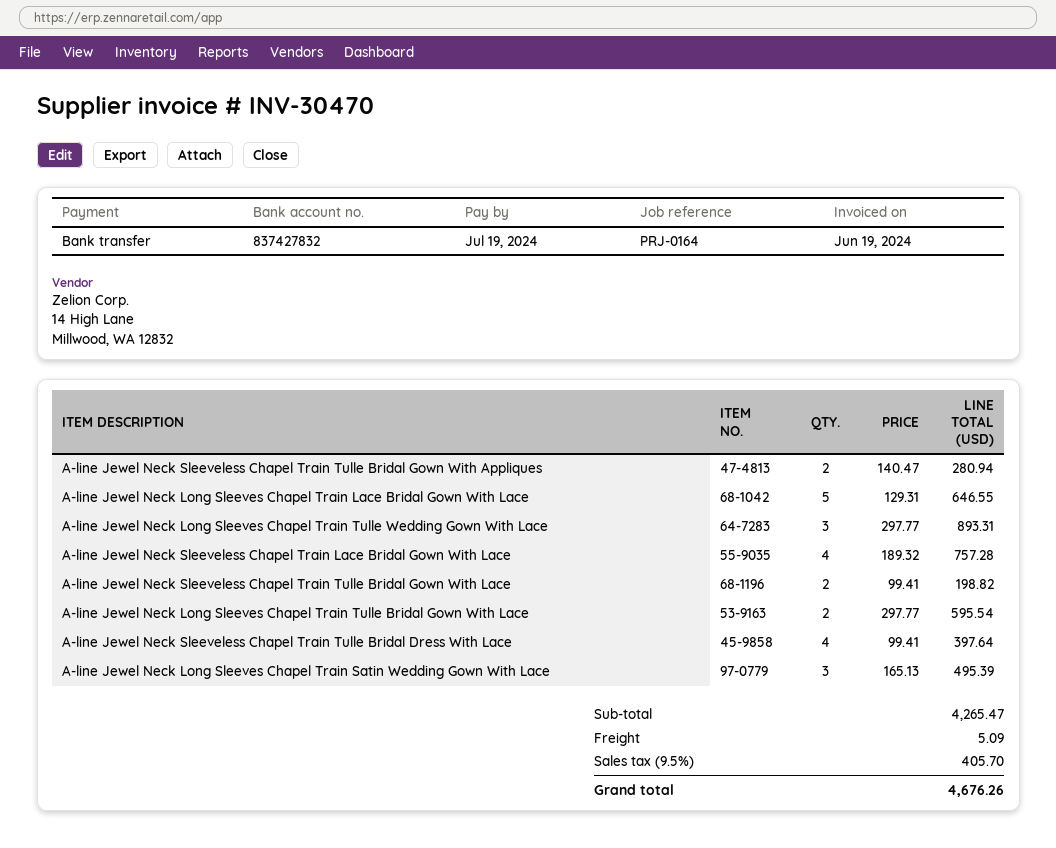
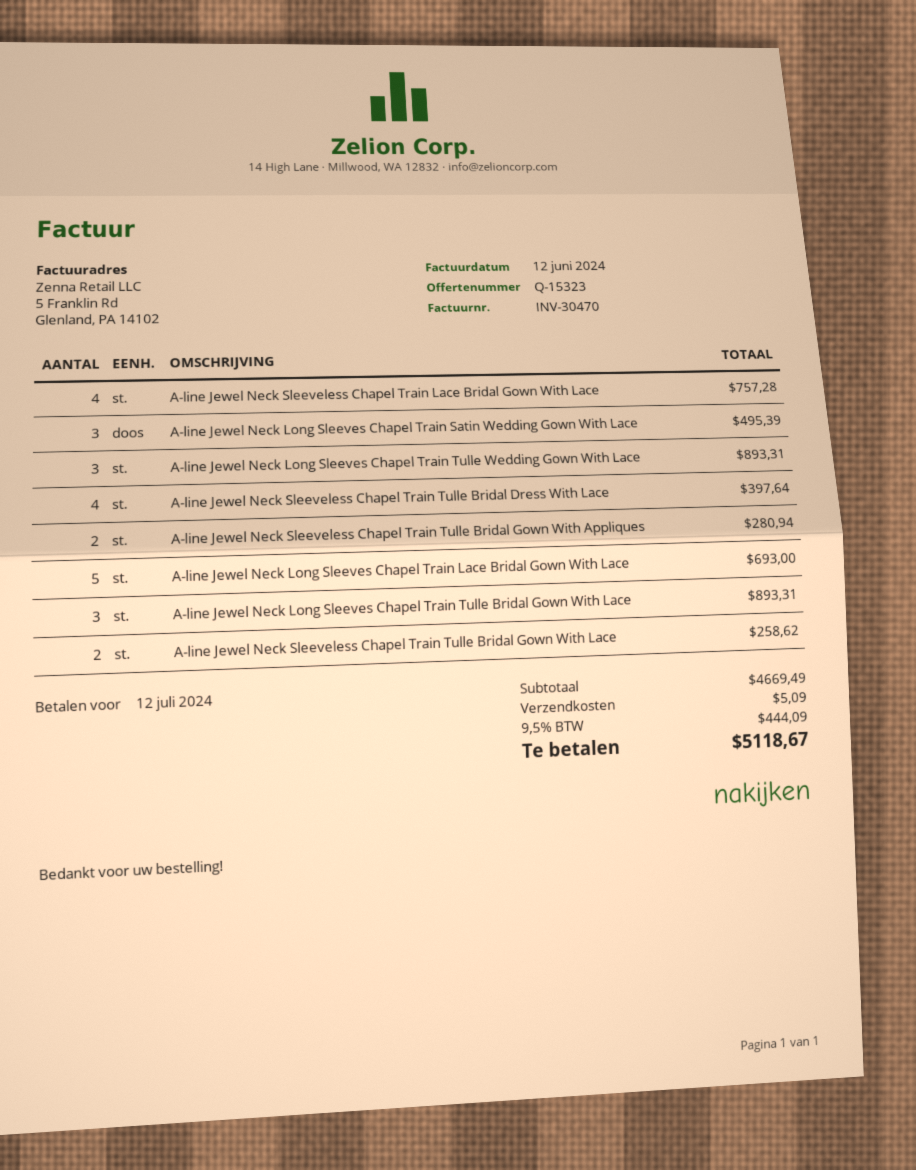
invoice date: 2024-06-19 -> 2024-06-12
due date: 2024-07-19 -> 2024-07-12
A-line Jewel Neck Long Sleeves Chapel Train Lace Bridal Gown With Lace: 5 for 646.55 -> 5 for 693.00
A-line Jewel Neck Sleeveless Chapel Train Tulle Bridal Gown With Lace: 2 for 198.82 -> 2 for 258.62
A-line Jewel Neck Long Sleeves Chapel Train Tulle Bridal Gown With Lace: 2 for 595.54 -> 3 for 893.31
subtotal: 4265.47 -> 4669.49
tax: 9.5% = 405.70 -> 9.5% = 444.09
total: 4676.26 -> 5118.67

